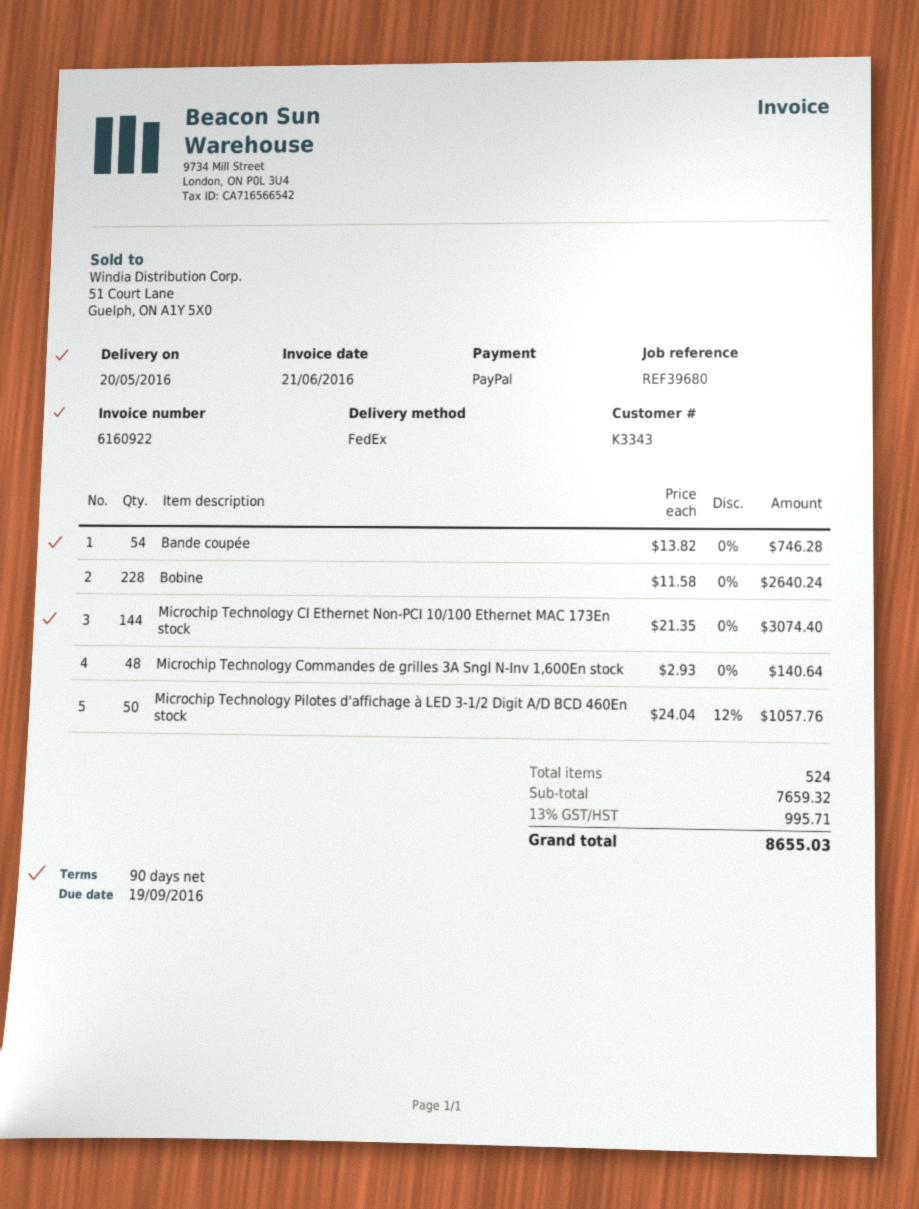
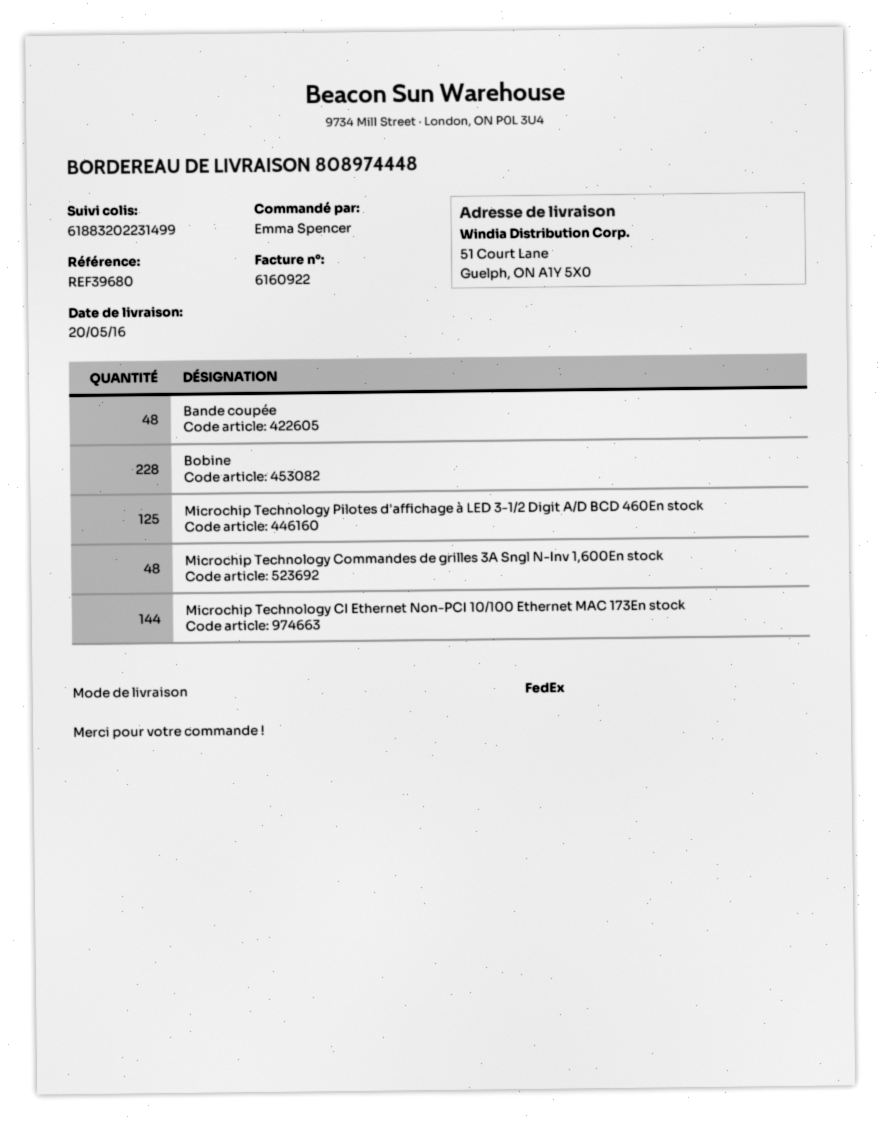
Bande coupée: 54 -> 48
Microchip Technology Pilotes d'affichage à LED 3-1/2 Digit A/D BCD 460En stock: 50 -> 125

